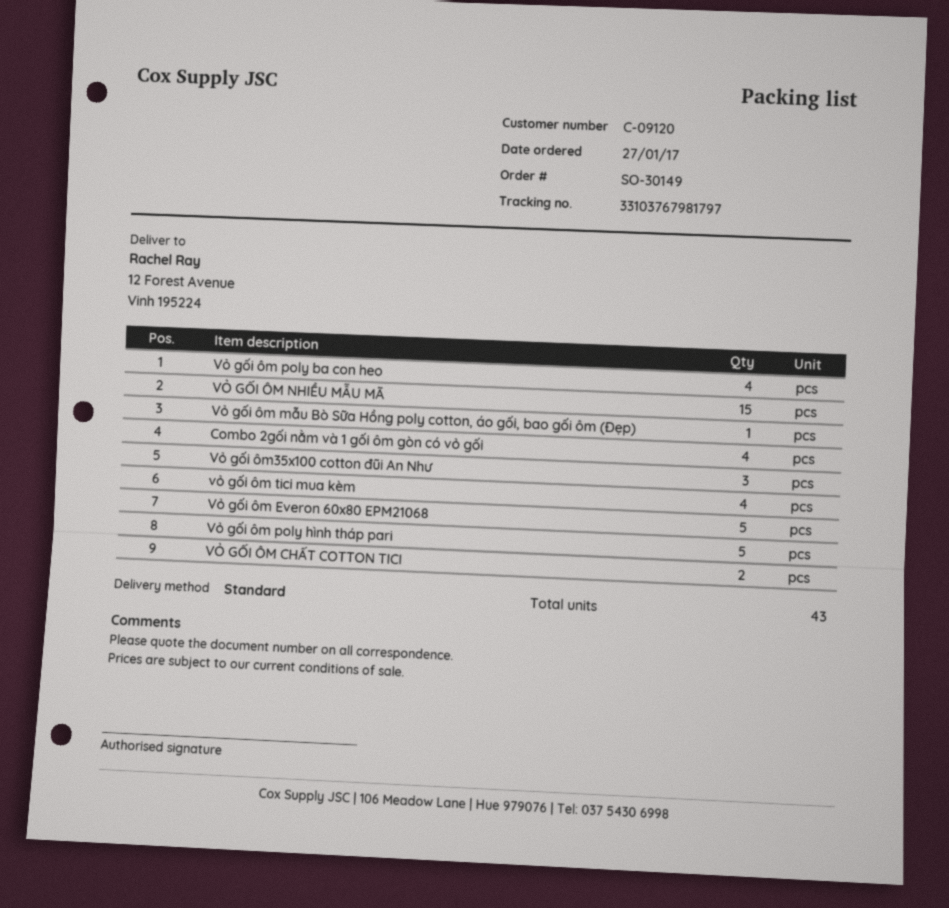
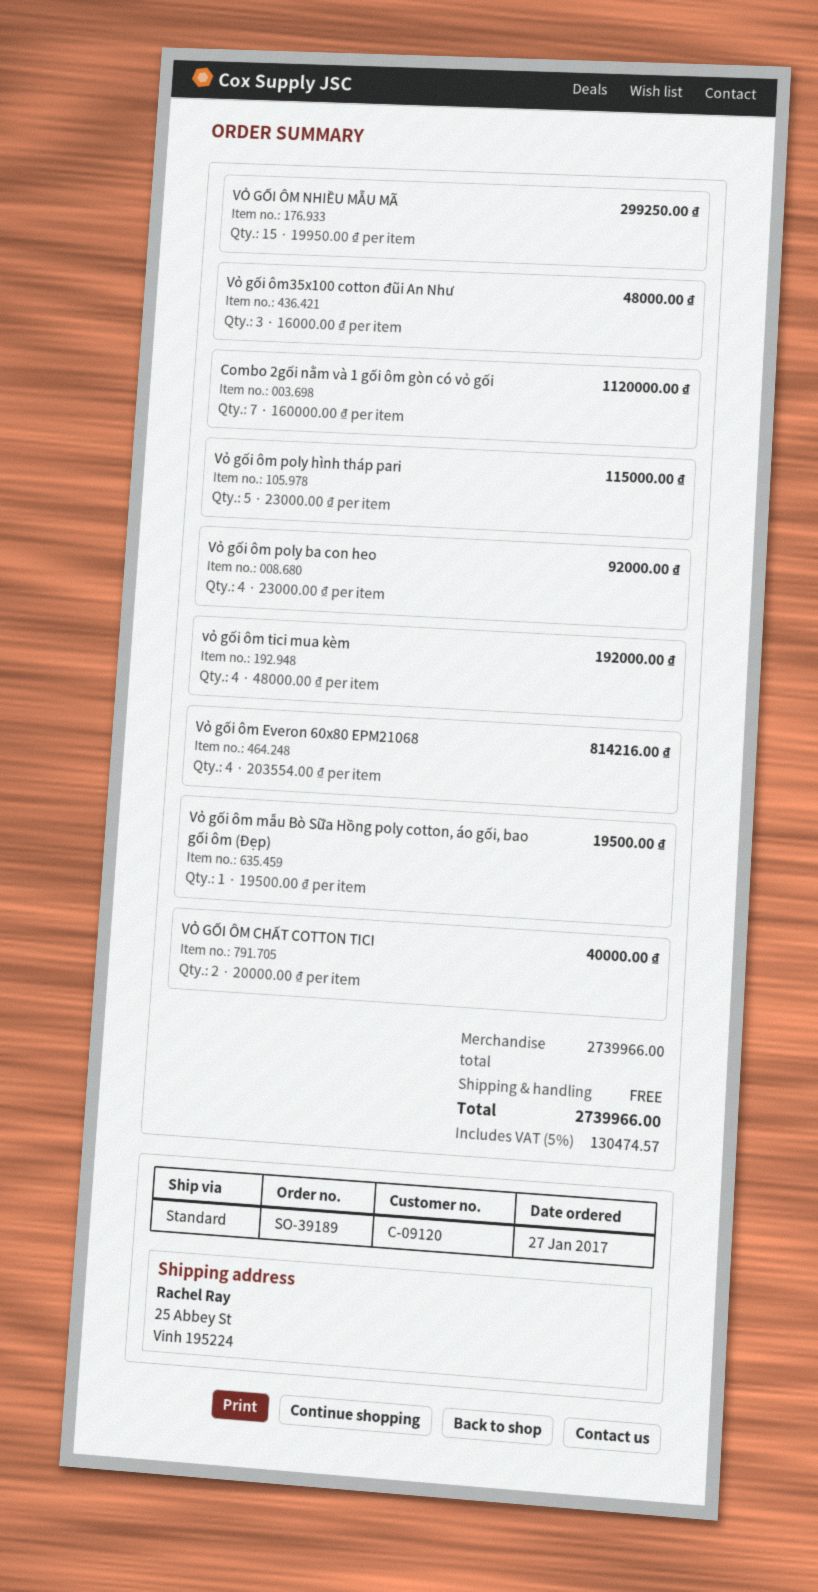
order number: SO-30149 -> SO-39189
ship to: 12 Forest Avenue, Vinh 195224 -> 25 Abbey St, Vinh 195224
Combo 2gối nằm và 1 gối ôm gòn có vỏ gối: 4 -> 7
Vỏ gối ôm Everon 60x80 EPM21068: 5 -> 4

